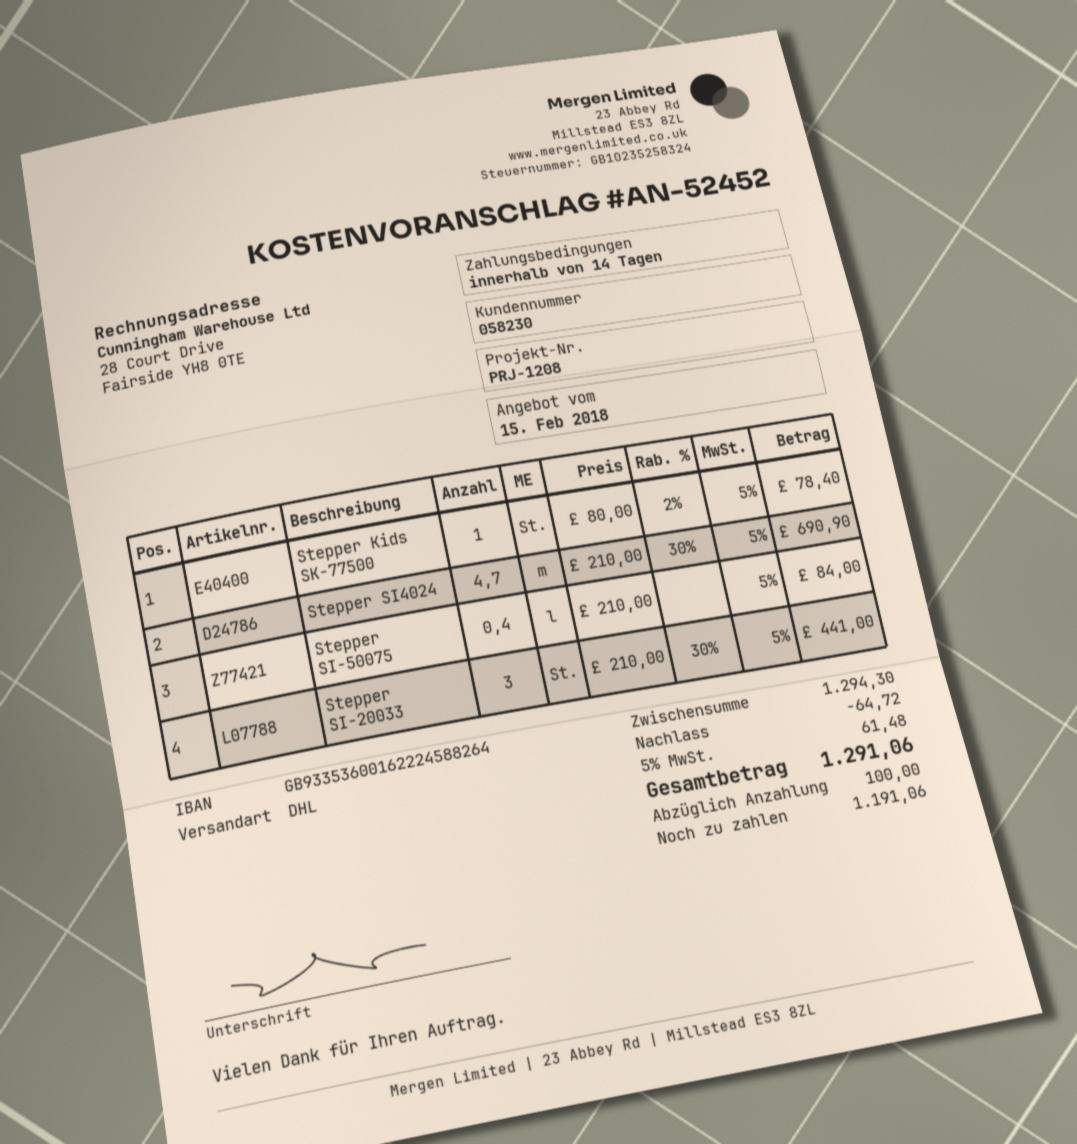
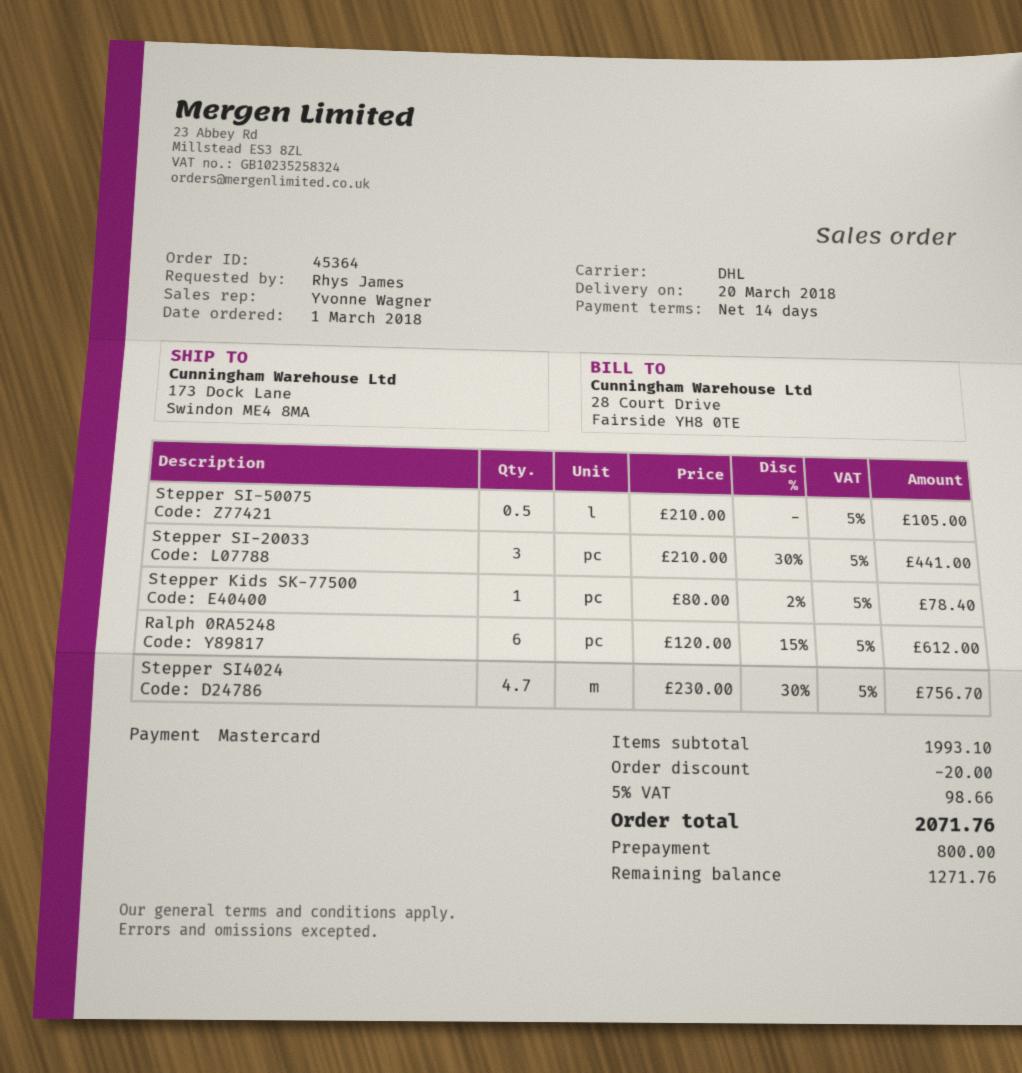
Stepper SI4024: 4.7 x 210.00 - 30% = 690.90 -> 4.7 x 230.00 - 30% = 756.70
Stepper SI-50075: 0.4 x 210.00 = 84.00 -> 0.5 x 210.00 = 105.00
Ralph 0RA5248: none -> 6 x 120.00 - 15% = 612.00
subtotal: 1294.30 -> 1993.10
discount: 64.72 -> 20.00
tax: 5% = 61.48 -> 5% = 98.66
total: 1291.06 -> 2071.76
deposit: 100.00 -> 800.00
balance: 1191.06 -> 1271.76

